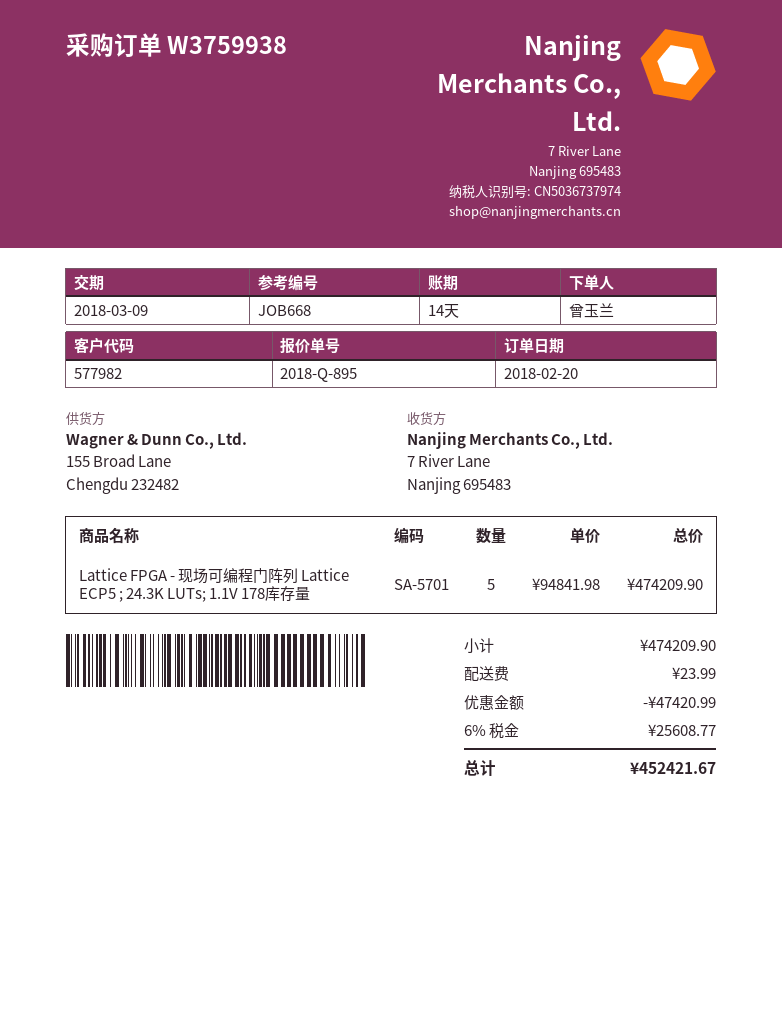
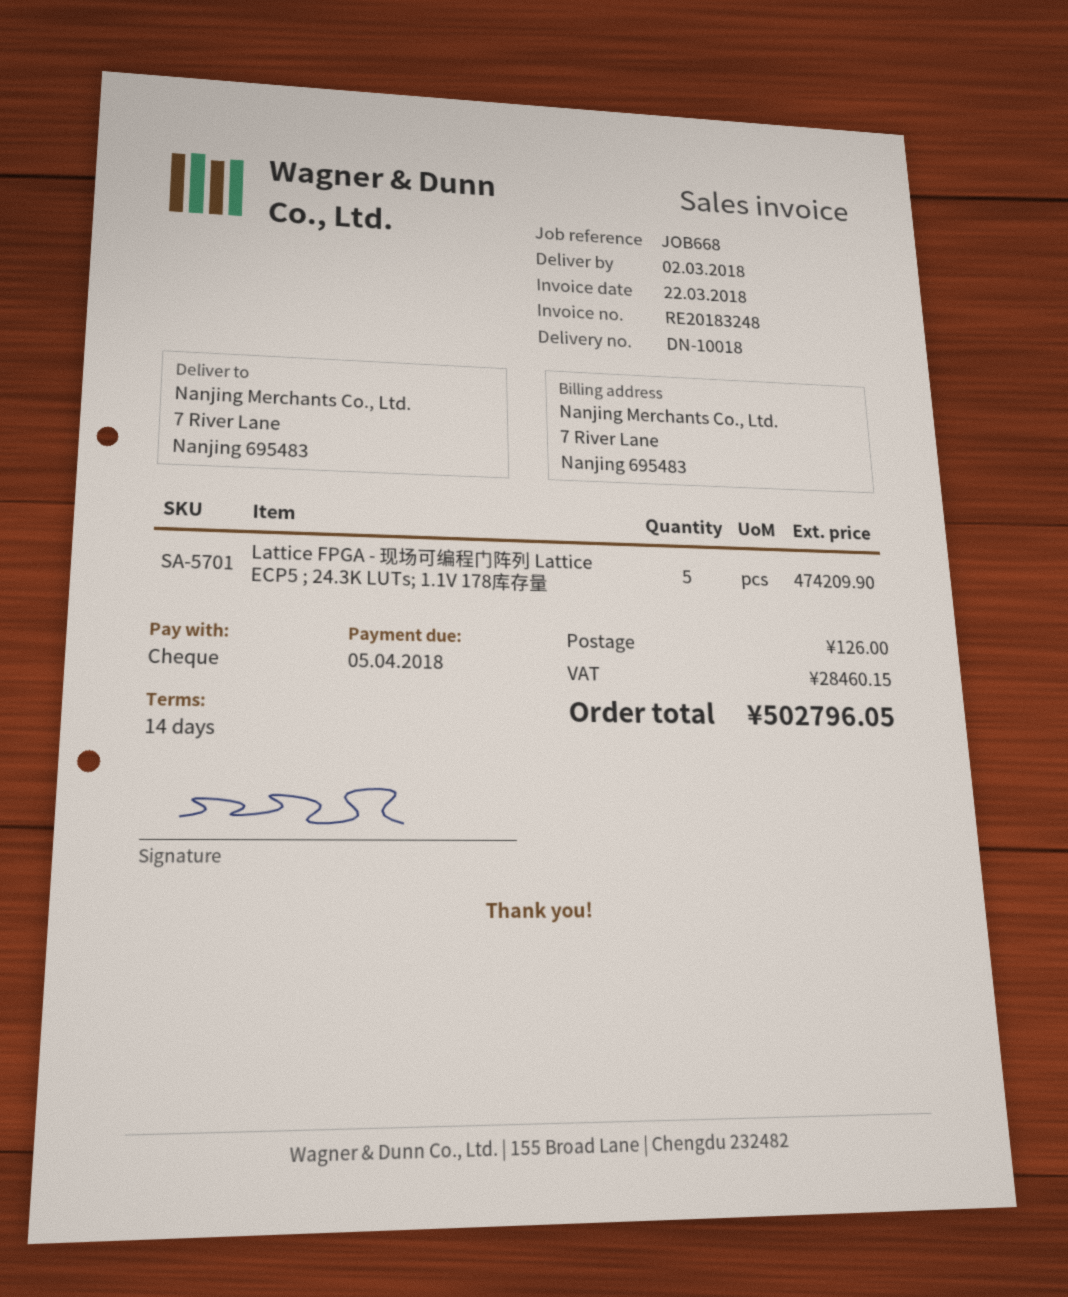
delivery date: 2018-03-09 -> 2018-03-02
discount: 47420.99 -> none
shipping: 23.99 -> 126.00
tax: 25608.77 -> 28460.15
total: 452421.67 -> 502796.05

